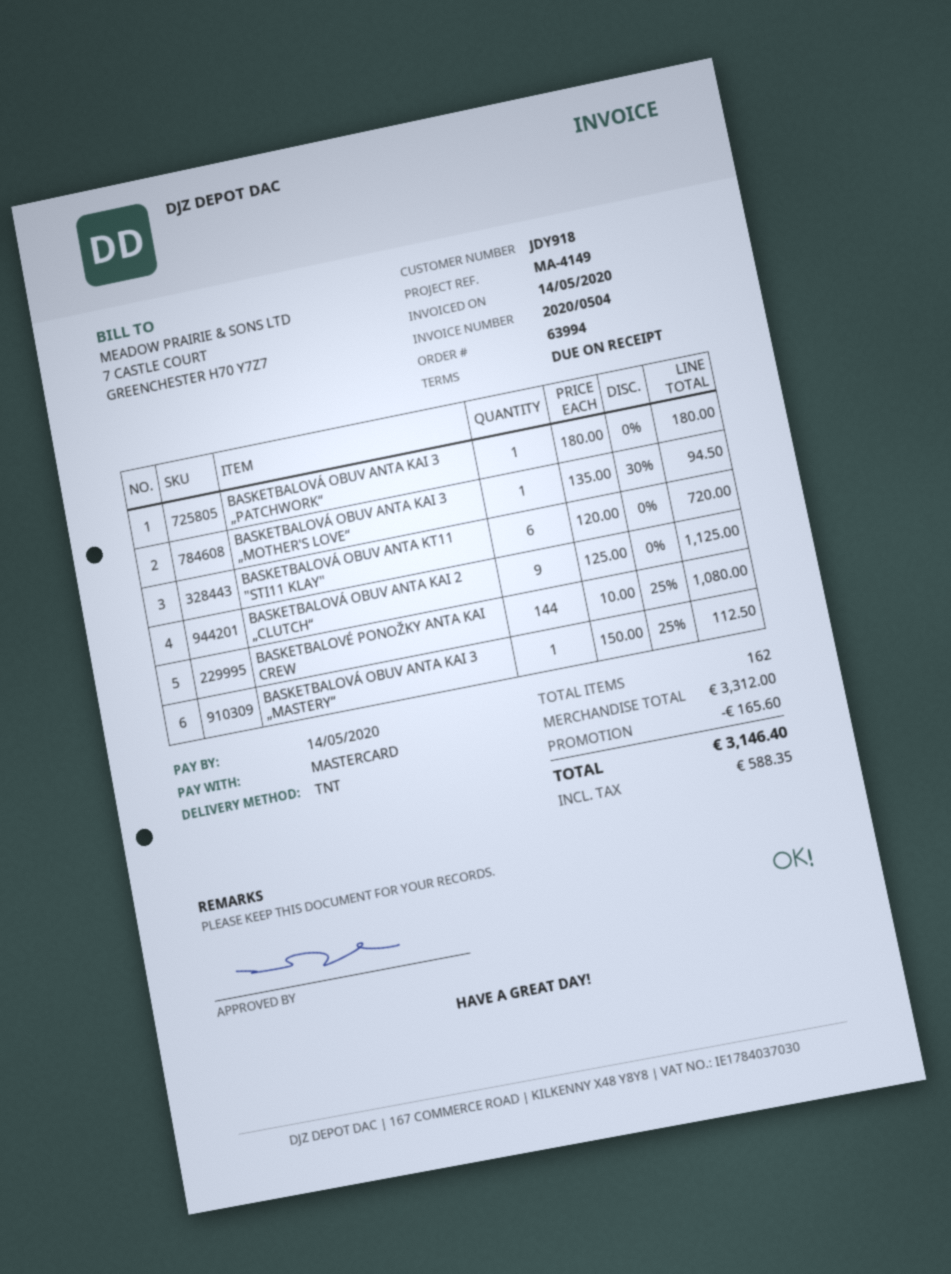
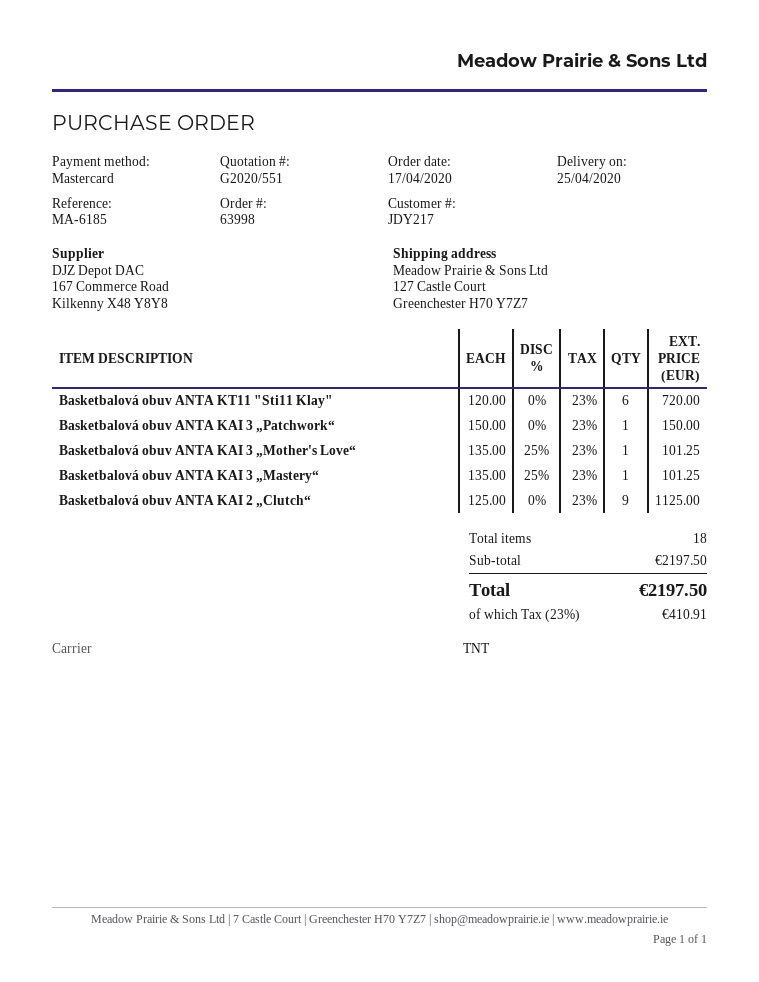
order number: 63994 -> 63998
customer number: JDY918 -> JDY217
reference: MA-4149 -> MA-6185
BASKETBALOVÁ OBUV ANTA KAI 3 „PATCHWORK“: 1 x 180.00 = 180.00 -> 1 x 150.00 = 150.00
BASKETBALOVÁ OBUV ANTA KAI 3 „MOTHER'S LOVE“: 1 x 135.00 - 30% = 94.50 -> 1 x 135.00 - 25% = 101.25
BASKETBALOVÉ PONOŽKY ANTA KAI CREW: 144 x 10.00 - 25% = 1080.00 -> none
BASKETBALOVÁ OBUV ANTA KAI 3 „MASTERY“: 1 x 150.00 - 25% = 112.50 -> 1 x 135.00 - 25% = 101.25
total quantity: 162 -> 18
subtotal: 3312.00 -> 2197.50
discount: 165.60 -> none
tax: 588.35 -> 410.91
total: 3146.40 -> 2197.50

